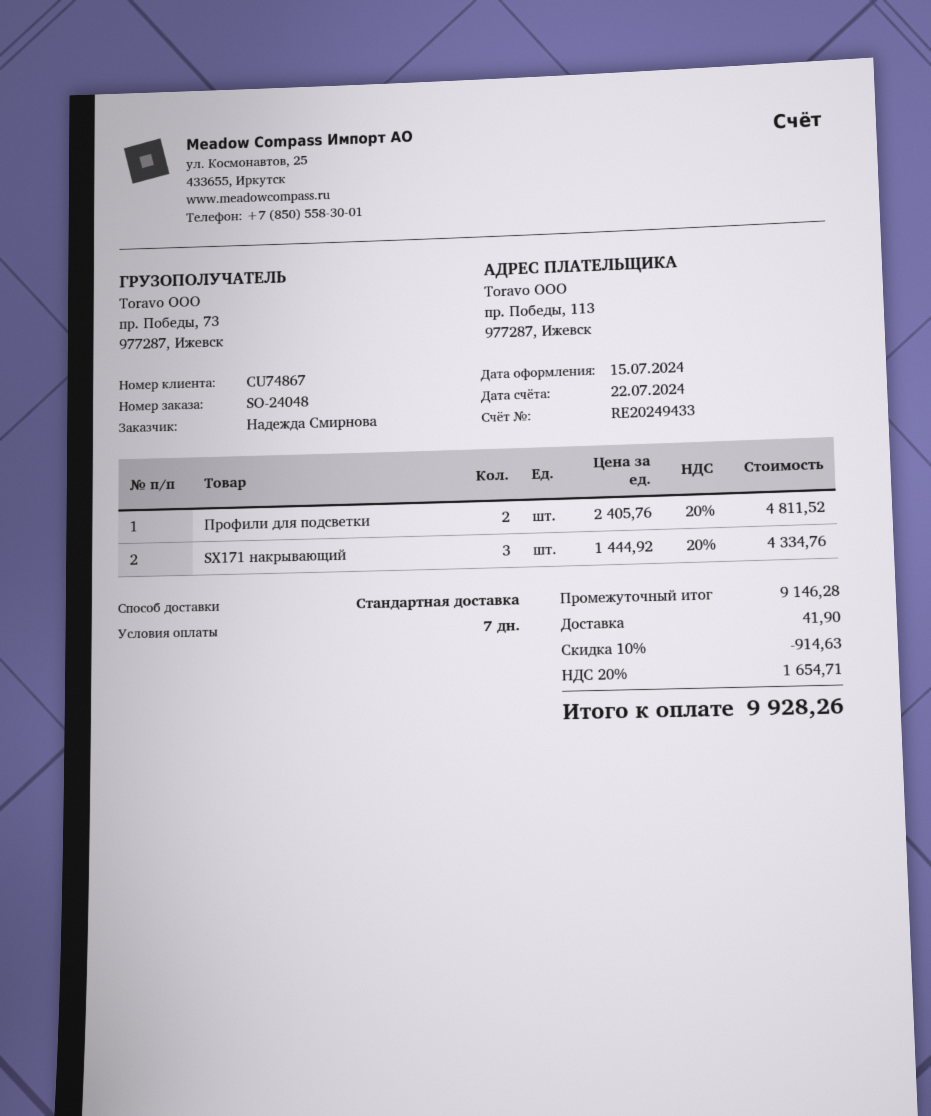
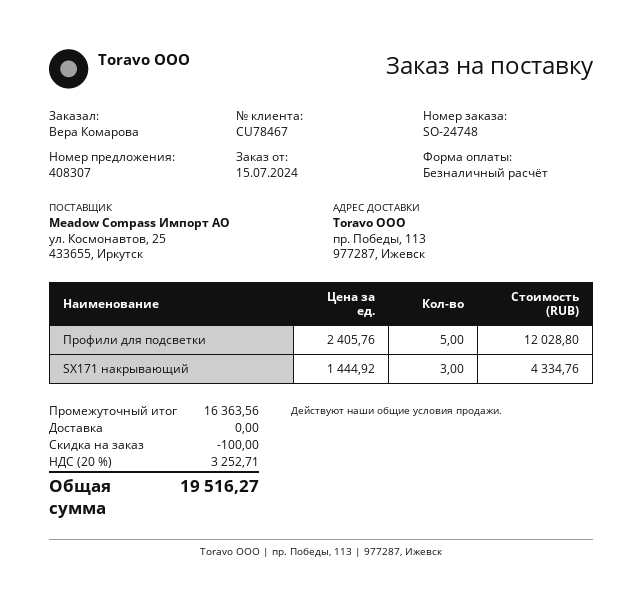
order number: SO-24048 -> SO-24748
customer number: CU74867 -> CU78467
ordered by: Надежда Смирнова -> Вера Комарова
ship to: пр. Победы, 73, 977287, Ижевск -> пр. Победы, 113, 977287, Ижевск
Профили для подсветки: 2 x 2405.76 = 4811.52 -> 5 x 2405.76 = 12028.80
subtotal: 9146.28 -> 16363.56
discount: 914.63 -> 100.00
shipping: 41.90 -> 0.00
tax: 20% = 1654.71 -> 20% = 3252.71
total: 9928.26 -> 19516.27

